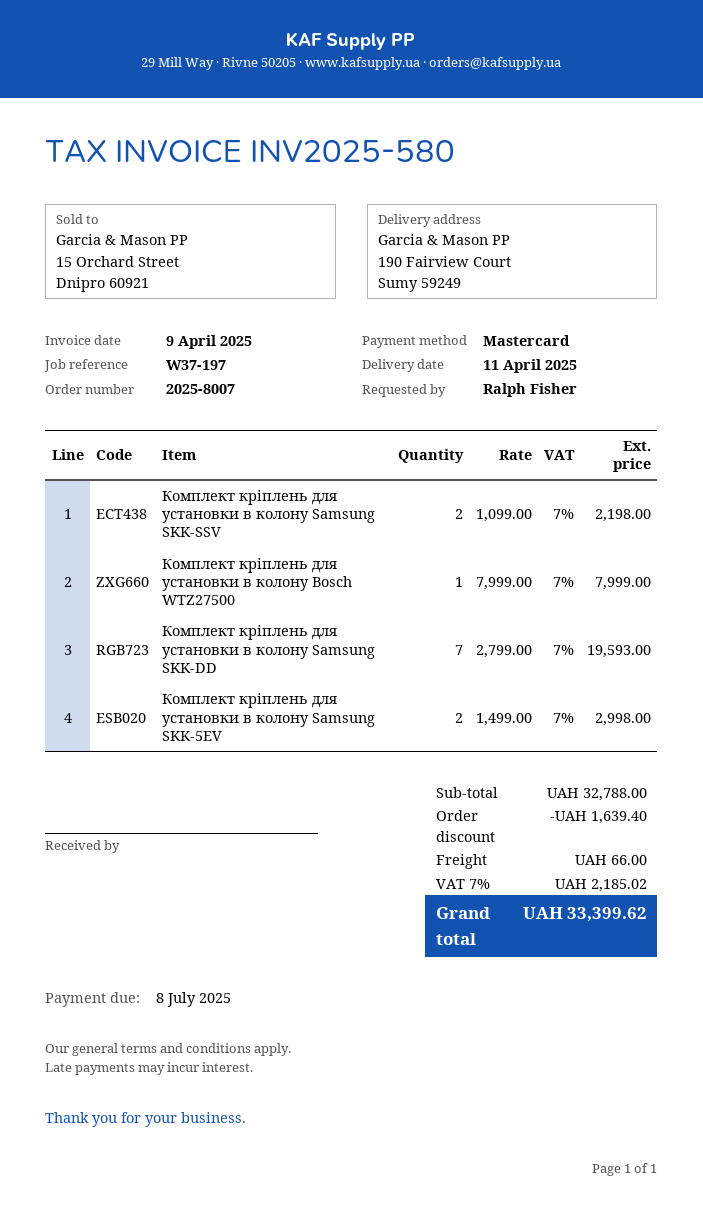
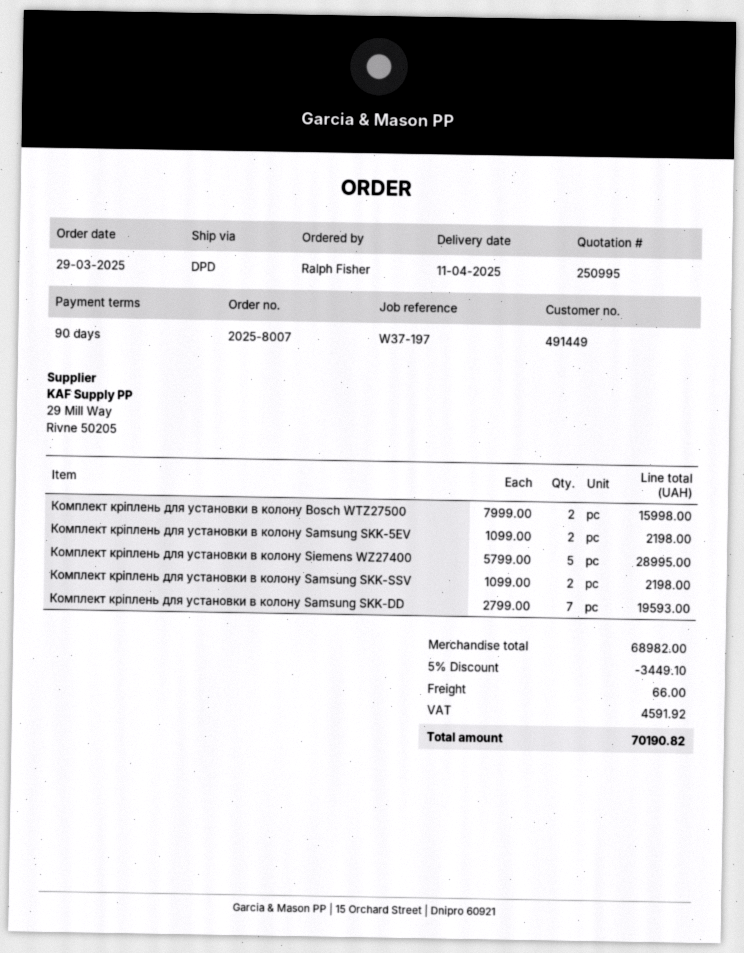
Комплект кріплень для установки в колону Bosch WTZ27500: 1 x 7999.00 = 7999.00 -> 2 x 7999.00 = 15998.00
Комплект кріплень для установки в колону Samsung SKK-5EV: 2 x 1499.00 = 2998.00 -> 2 x 1099.00 = 2198.00
Комплект кріплень для установки в колону Siemens WZ27400: none -> 5 x 5799.00 = 28995.00
subtotal: 32788.00 -> 68982.00
discount: 1639.40 -> 3449.10
tax: 2185.02 -> 4591.92
total: 33399.62 -> 70190.82

